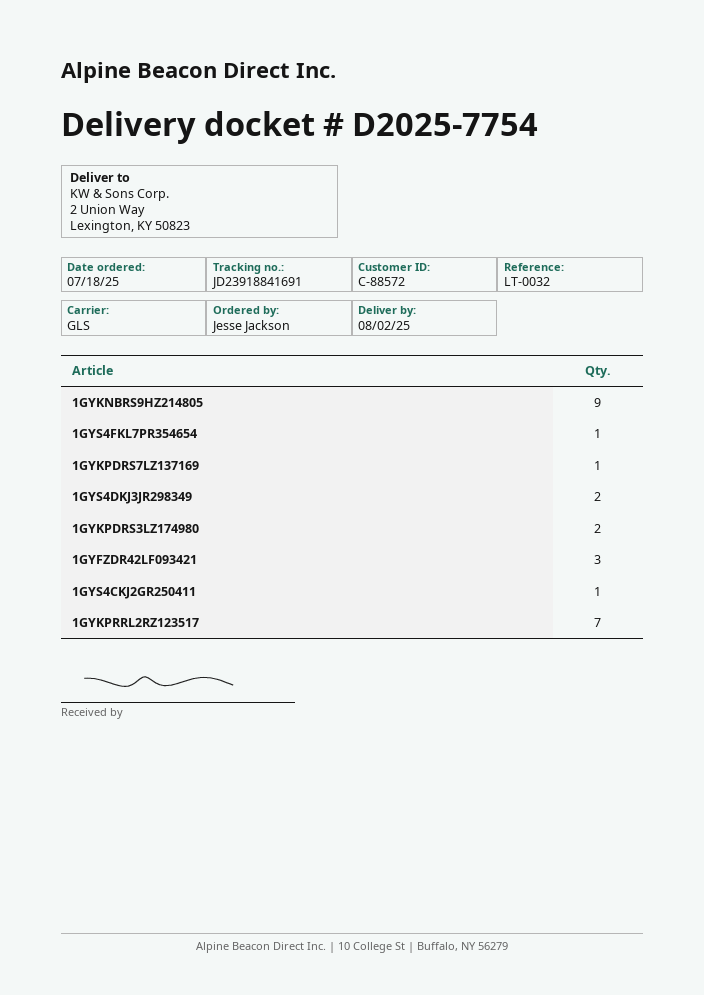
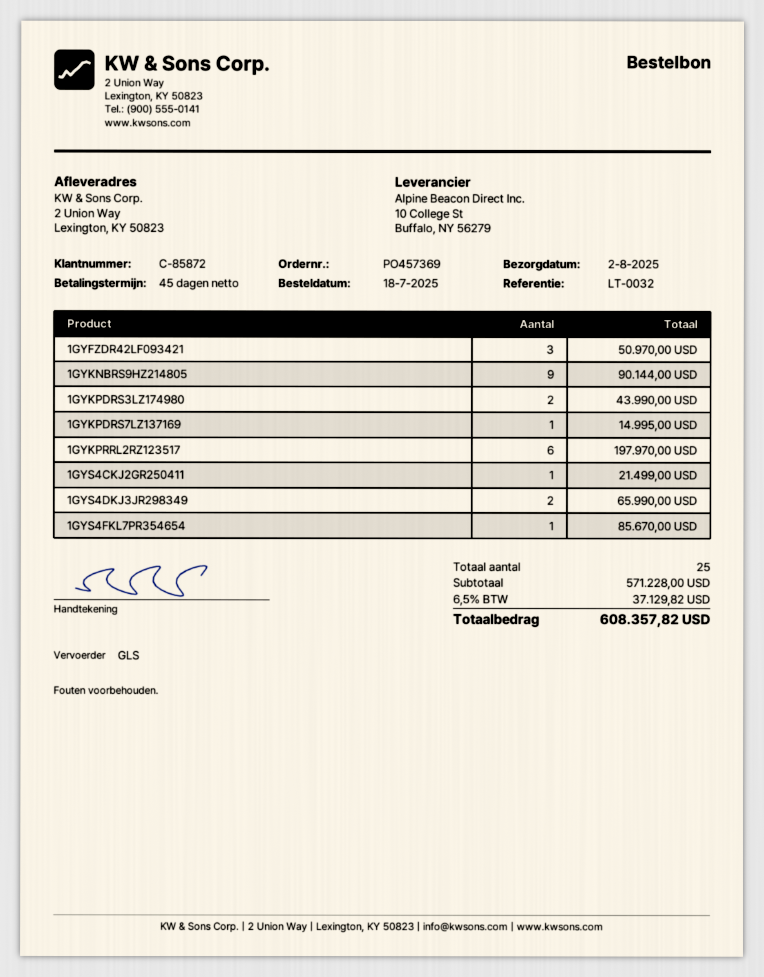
customer number: C-88572 -> C-85872
1GYKPRRL2RZ123517: 7 -> 6

